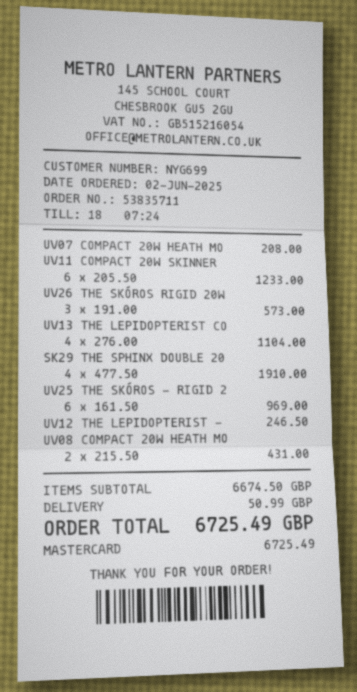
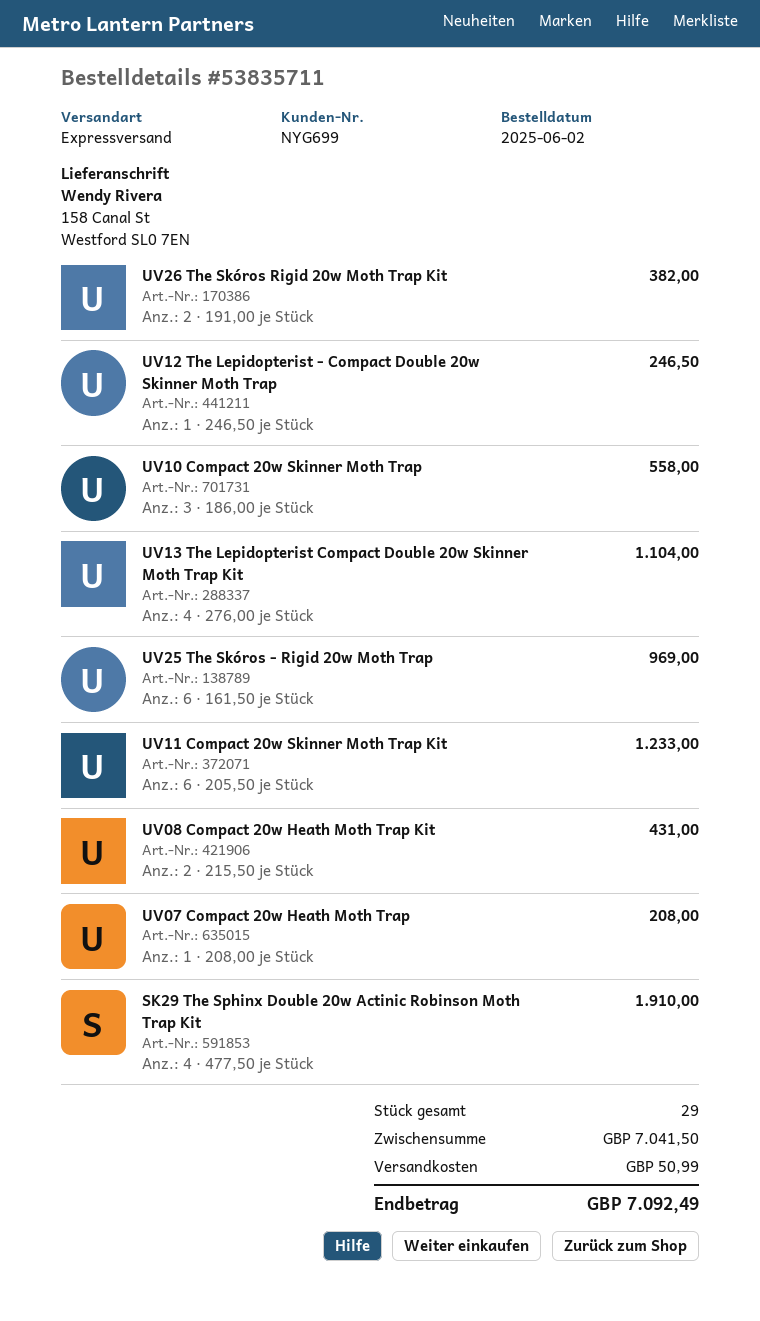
UV26 THE SKÓROS RIGID 20W: 3 x 191.00 = 573.00 -> 2 x 191.00 = 382.00
UV10 Compact 20w Skinner Moth Trap: none -> 3 x 186.00 = 558.00
subtotal: 6674.50 -> 7041.50
total: 6725.49 -> 7092.49

